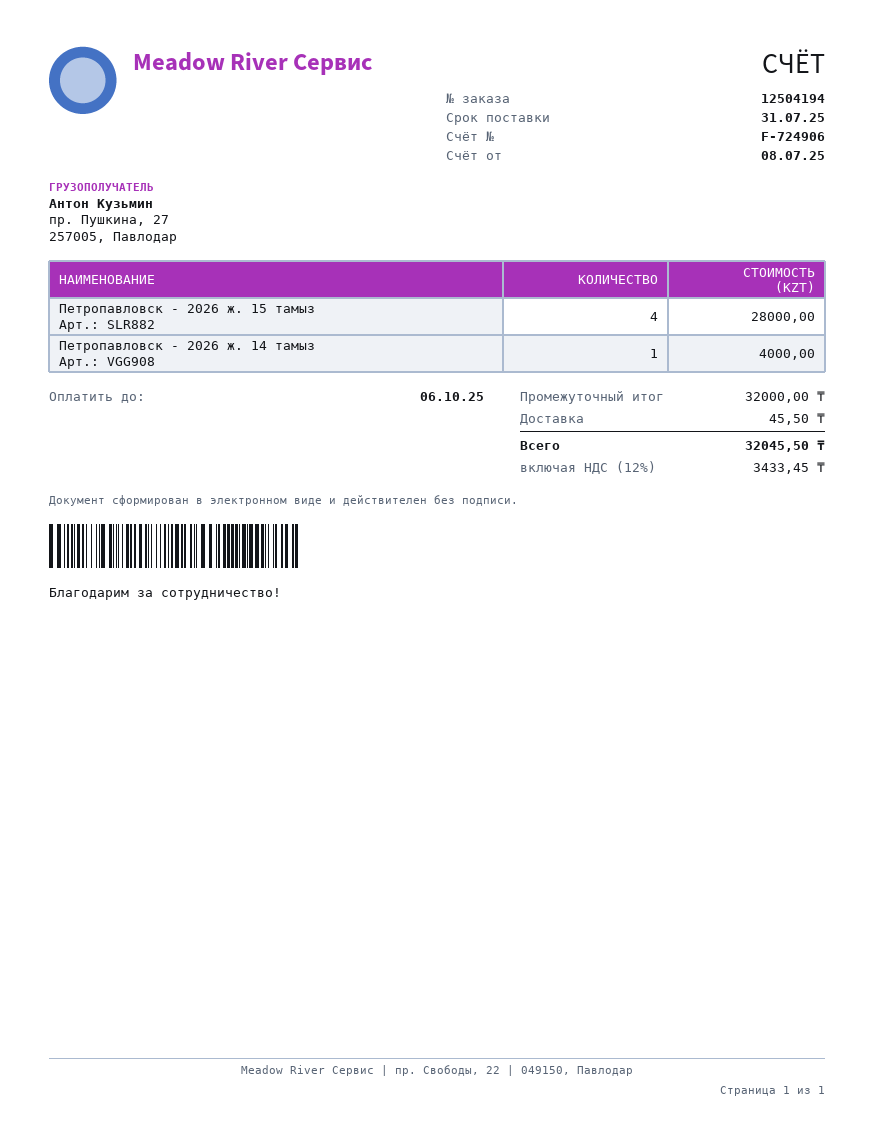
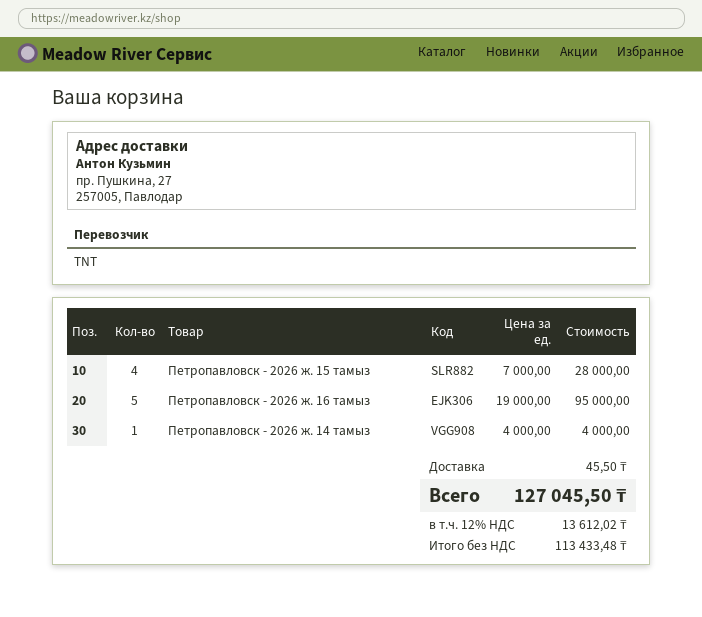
Петропавловск - 2026 ж. 16 тамыз: none -> 5 for 95000.00
tax: 12% = 3433.45 -> 12% = 13612.02
total: 32045.50 -> 127045.50

